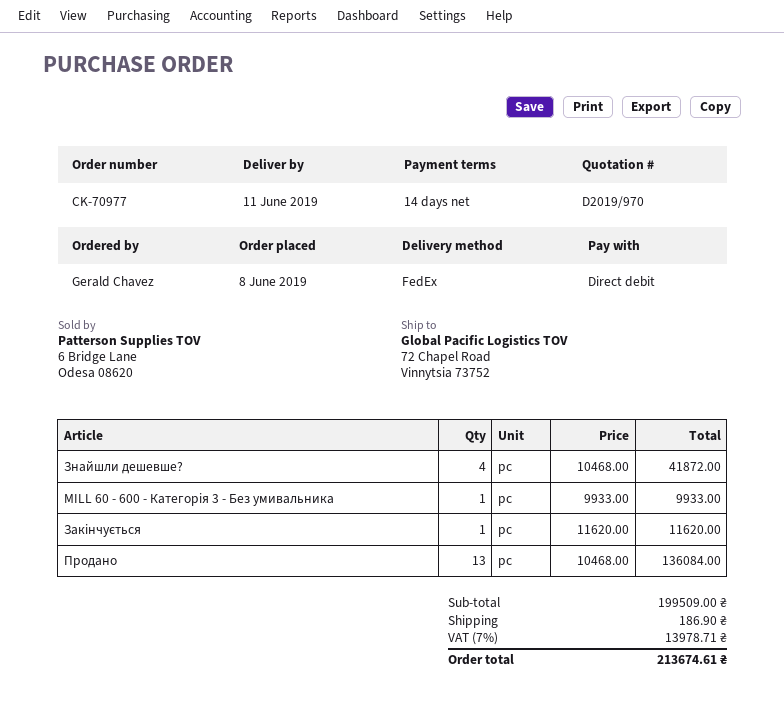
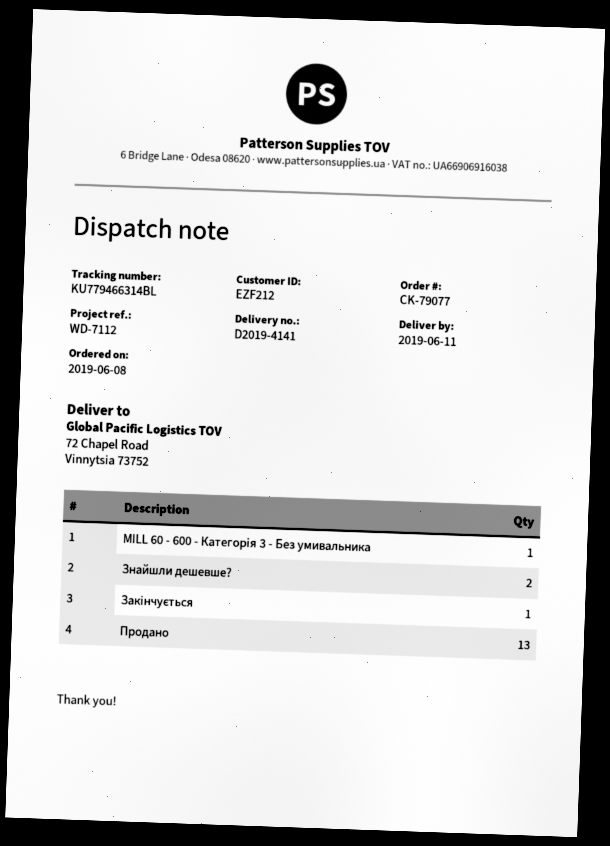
order number: CK-70977 -> CK-79077
Знайшли дешевше?: 4 -> 2

